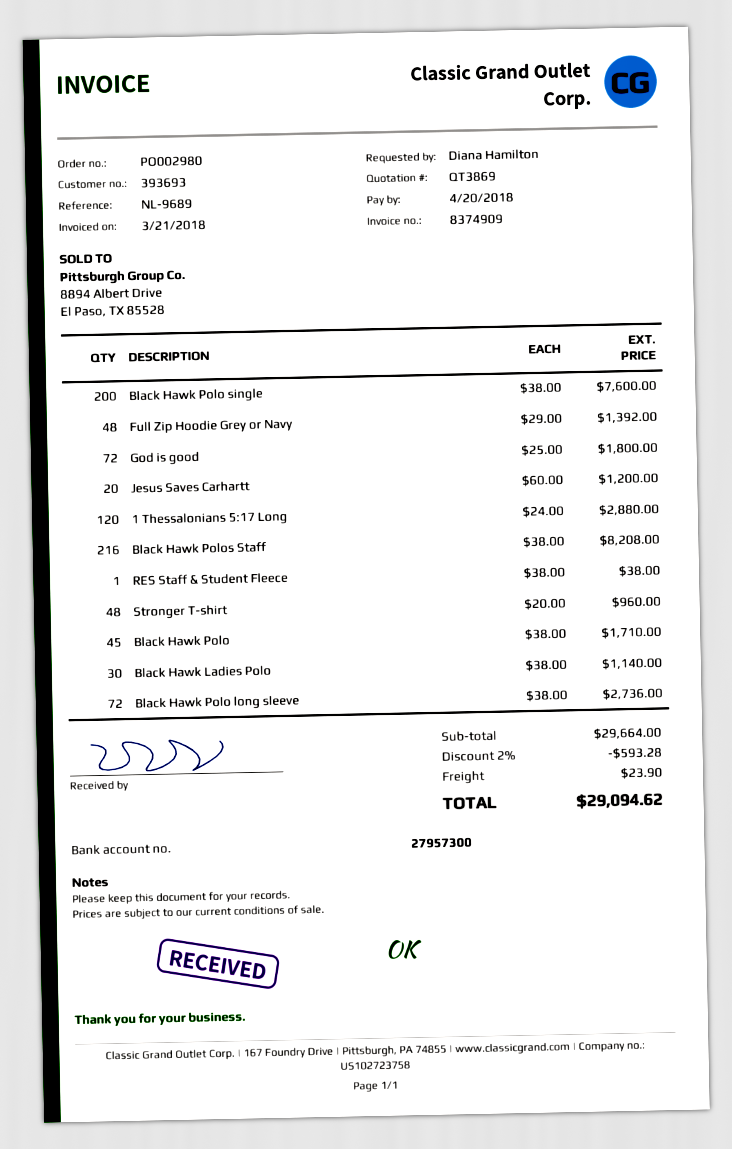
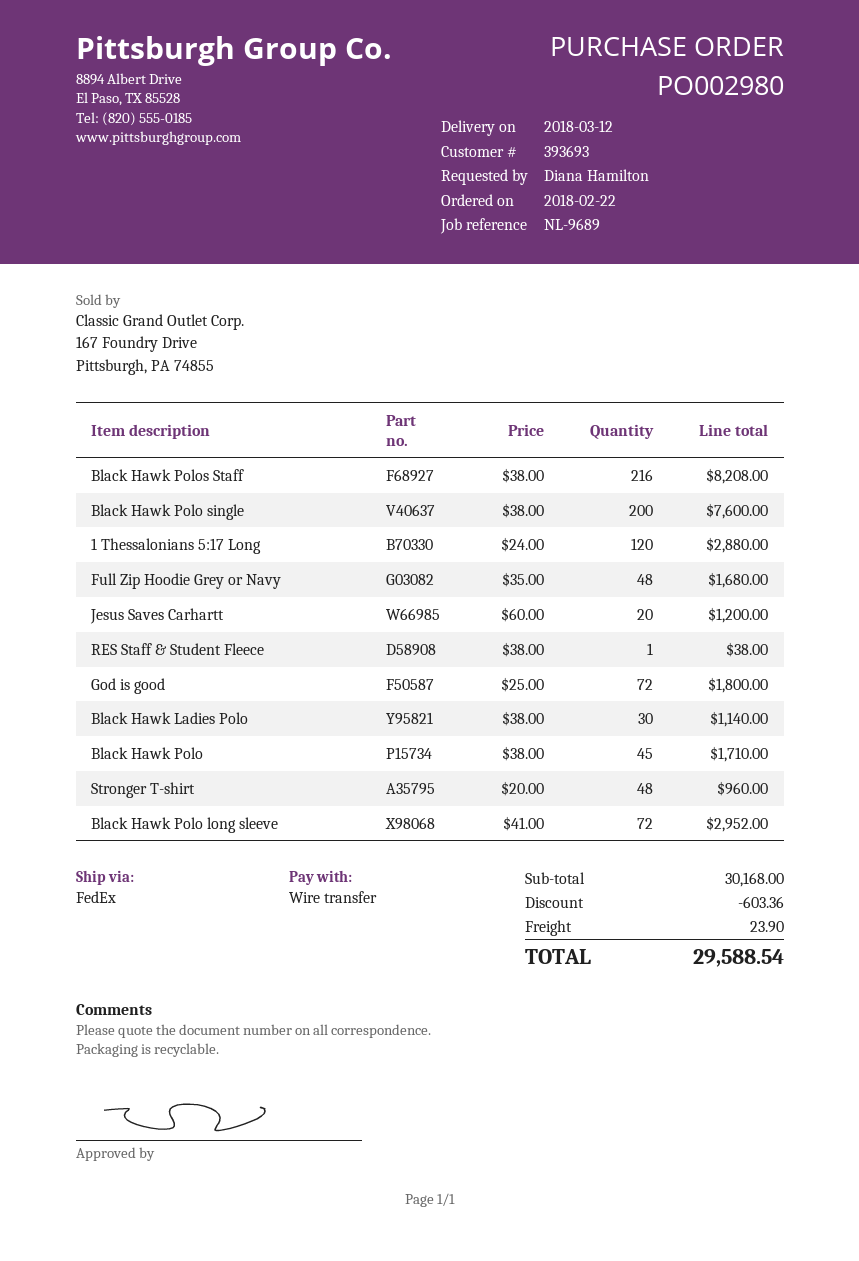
Full Zip Hoodie Grey or Navy: 48 x 29.00 = 1392.00 -> 48 x 35.00 = 1680.00
Black Hawk Polo long sleeve: 72 x 38.00 = 2736.00 -> 72 x 41.00 = 2952.00
subtotal: 29664.00 -> 30168.00
discount: 593.28 -> 603.36
total: 29094.62 -> 29588.54

